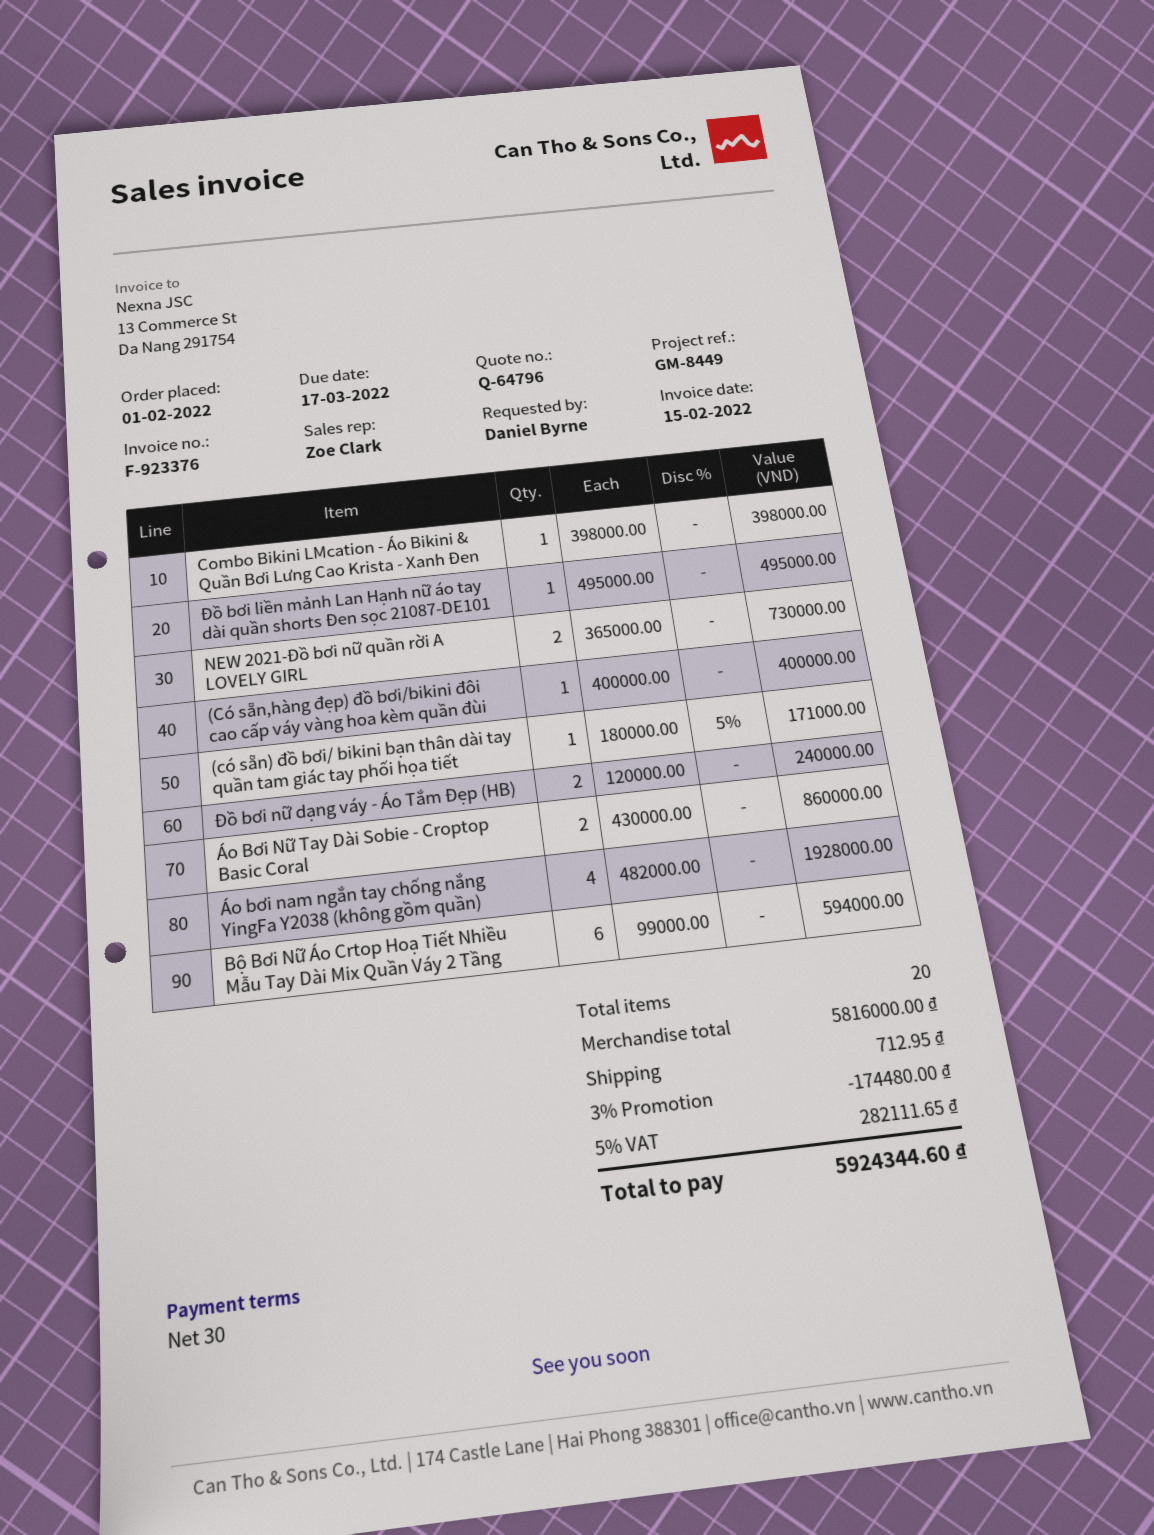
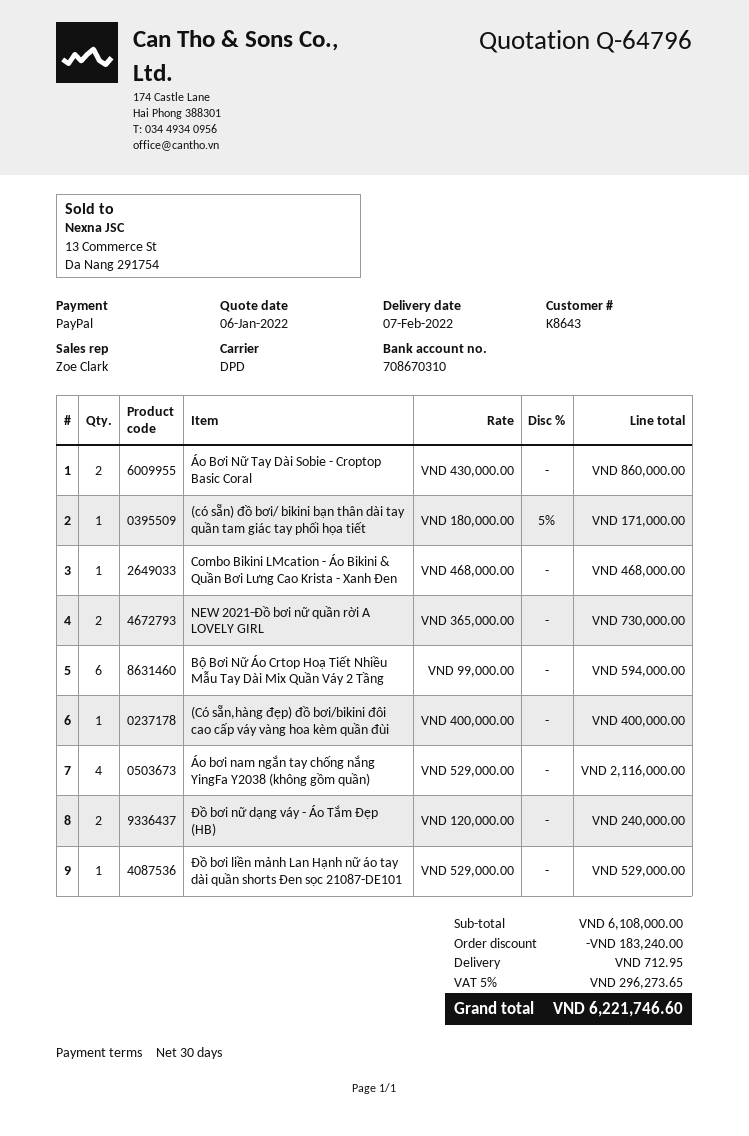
Combo Bikini LMcation - Áo Bikini & Quần Bơi Lưng Cao Krista - Xanh Đen: 1 x 398000.00 = 398000.00 -> 1 x 468000.00 = 468000.00
Đồ bơi liền mảnh Lan Hạnh nữ áo tay dài quần shorts Đen sọc 21087-DE101: 1 x 495000.00 = 495000.00 -> 1 x 529000.00 = 529000.00
Áo bơi nam ngắn tay chống nắng YingFa Y2038 (không gồm quần): 4 x 482000.00 = 1928000.00 -> 4 x 529000.00 = 2116000.00
subtotal: 5816000.00 -> 6108000.00
discount: 174480.00 -> 183240.00
tax: 5% = 282111.65 -> 5% = 296273.65
total: 5924344.60 -> 6221746.60

